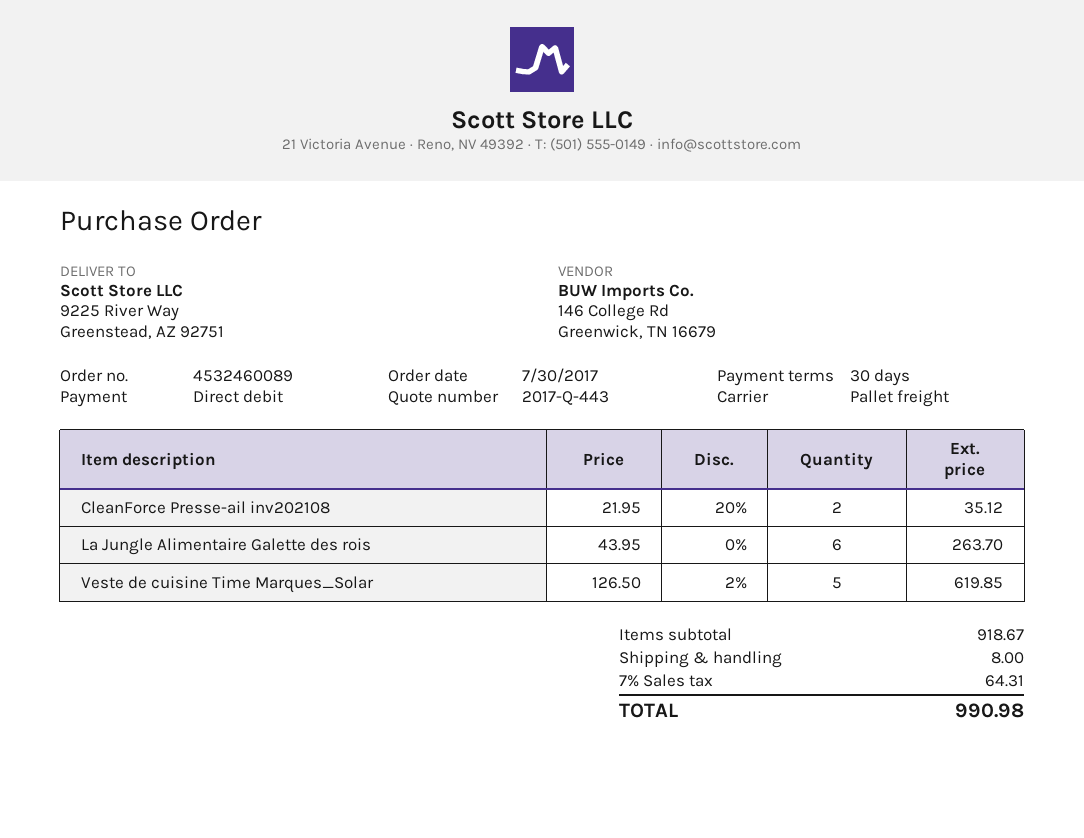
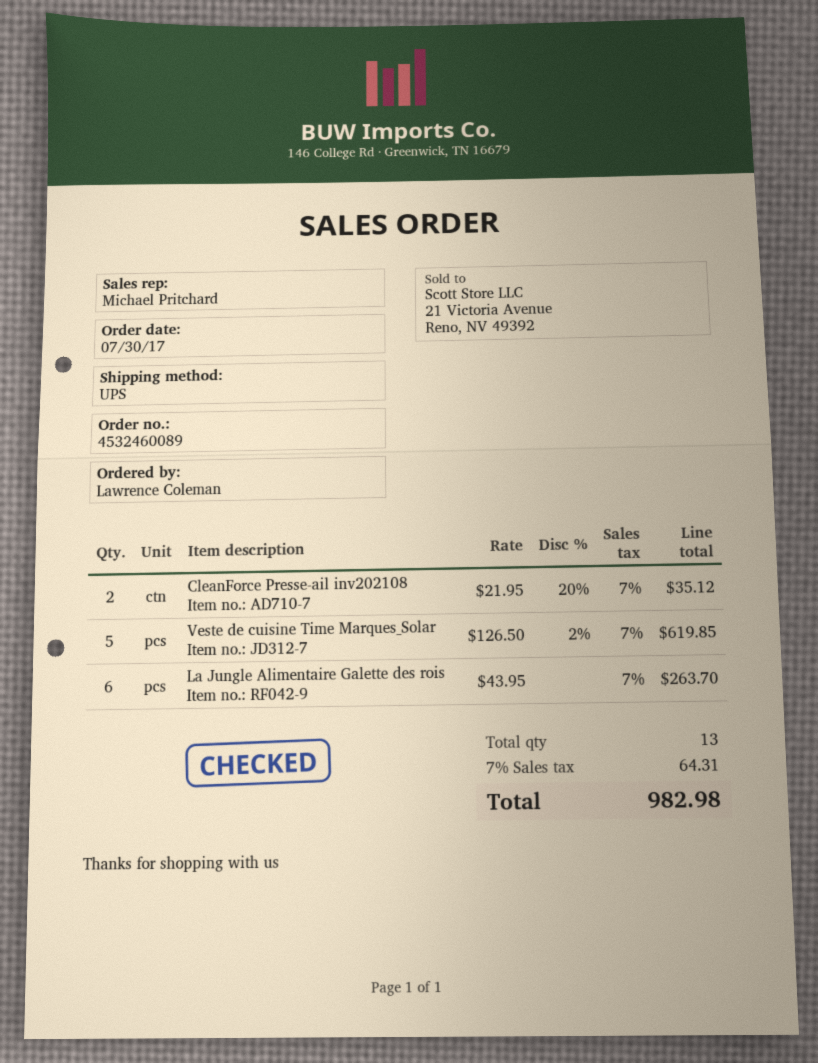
shipping method: pallet freight -> UPS
shipping: 8.00 -> none
total: 990.98 -> 982.98

